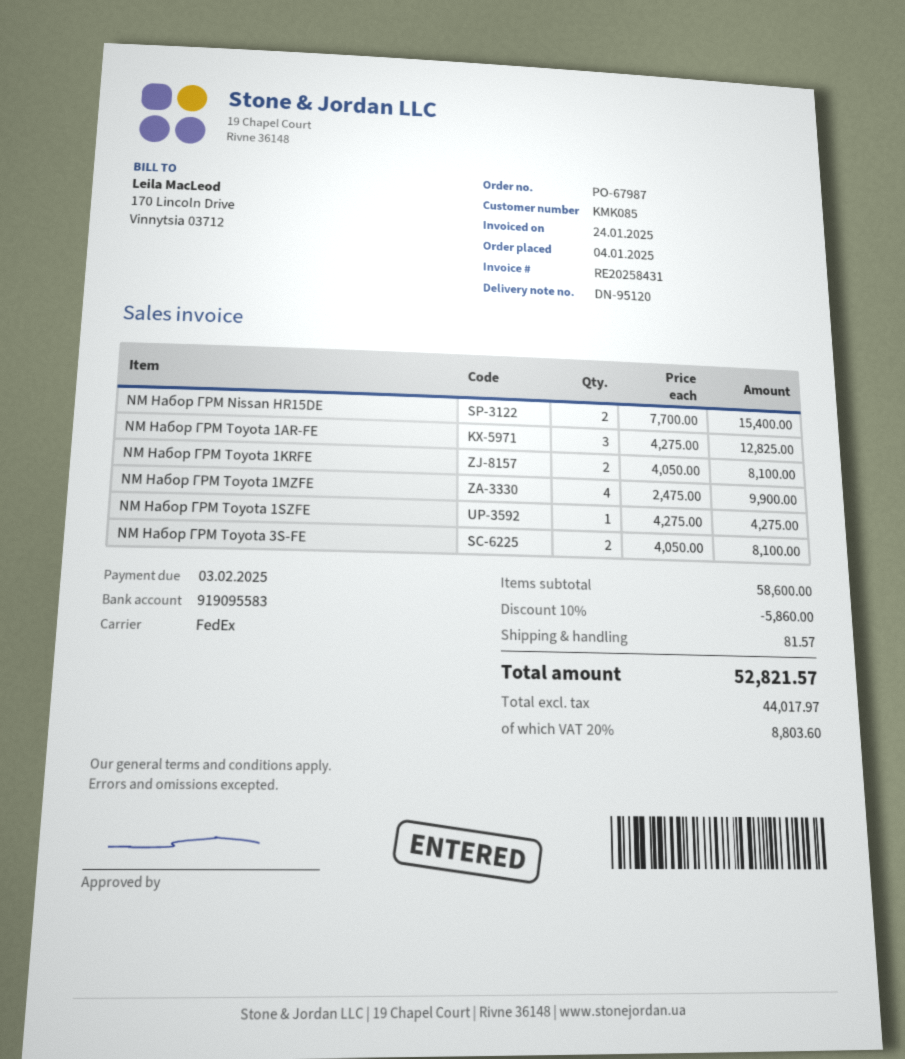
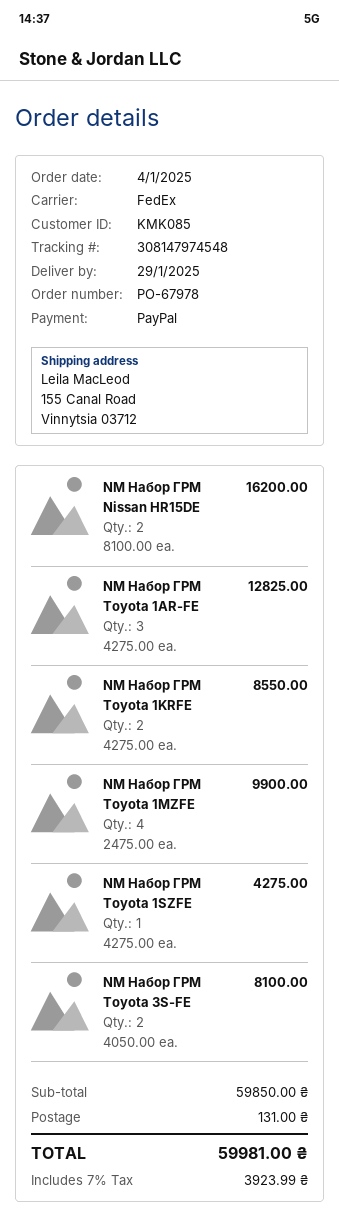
order number: PO-67987 -> PO-67978
NM Набор ГРМ Nissan HR15DE: 2 x 7700.00 = 15400.00 -> 2 x 8100.00 = 16200.00
NM Набор ГРМ Toyota 1KRFE: 2 x 4050.00 = 8100.00 -> 2 x 4275.00 = 8550.00
subtotal: 58600.00 -> 59850.00
discount: 10% = 5860.00 -> none
shipping: 81.57 -> 131.00
tax: 20% = 8803.60 -> 7% = 3923.99
total: 52821.57 -> 59981.00

